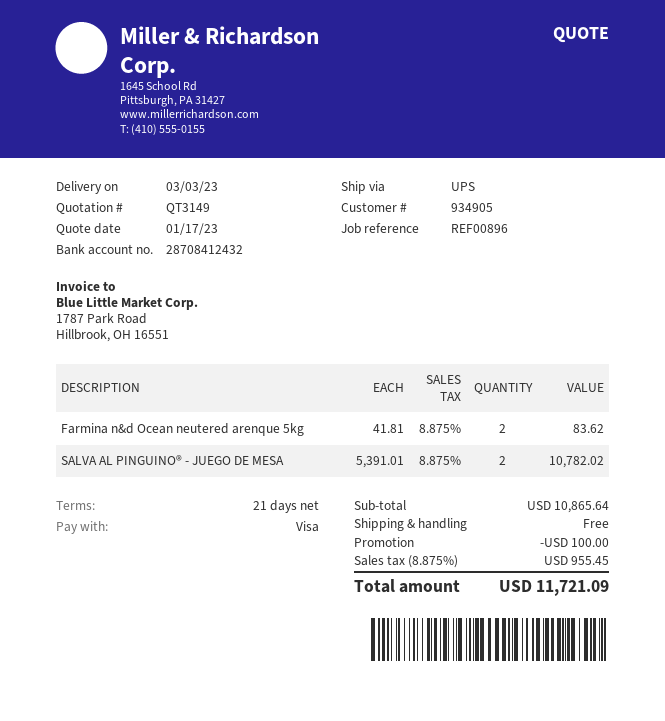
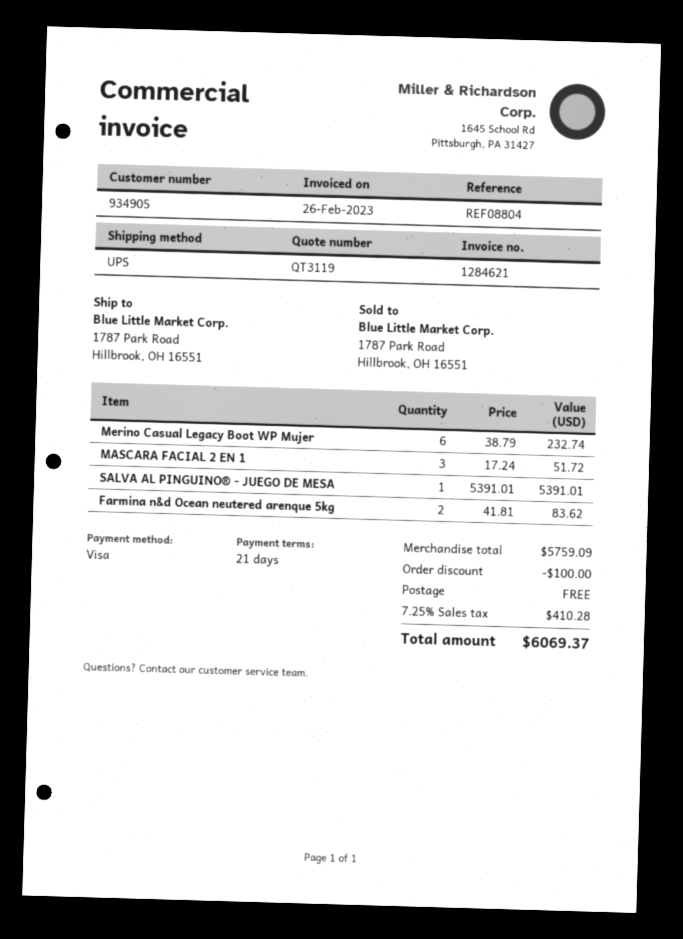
quote number: QT3149 -> QT3119
reference: REF00896 -> REF08804
SALVA AL PINGUINO® - JUEGO DE MESA: 2 x 5391.01 = 10782.02 -> 1 x 5391.01 = 5391.01
Merino Casual Legacy Boot WP Mujer: none -> 6 x 38.79 = 232.74
MASCARA FACIAL 2 EN 1: none -> 3 x 17.24 = 51.72
subtotal: 10865.64 -> 5759.09
tax: 8.875% = 955.45 -> 7.25% = 410.28
total: 11721.09 -> 6069.37

